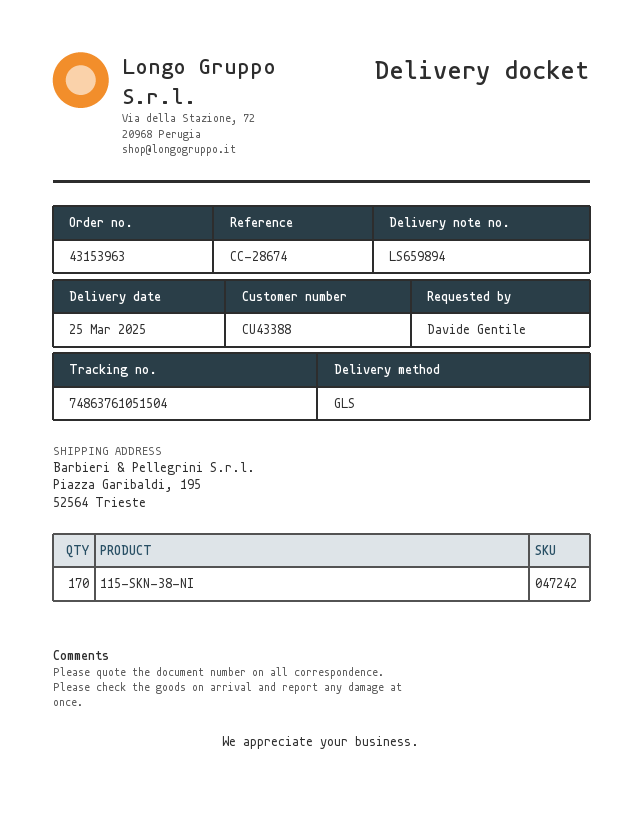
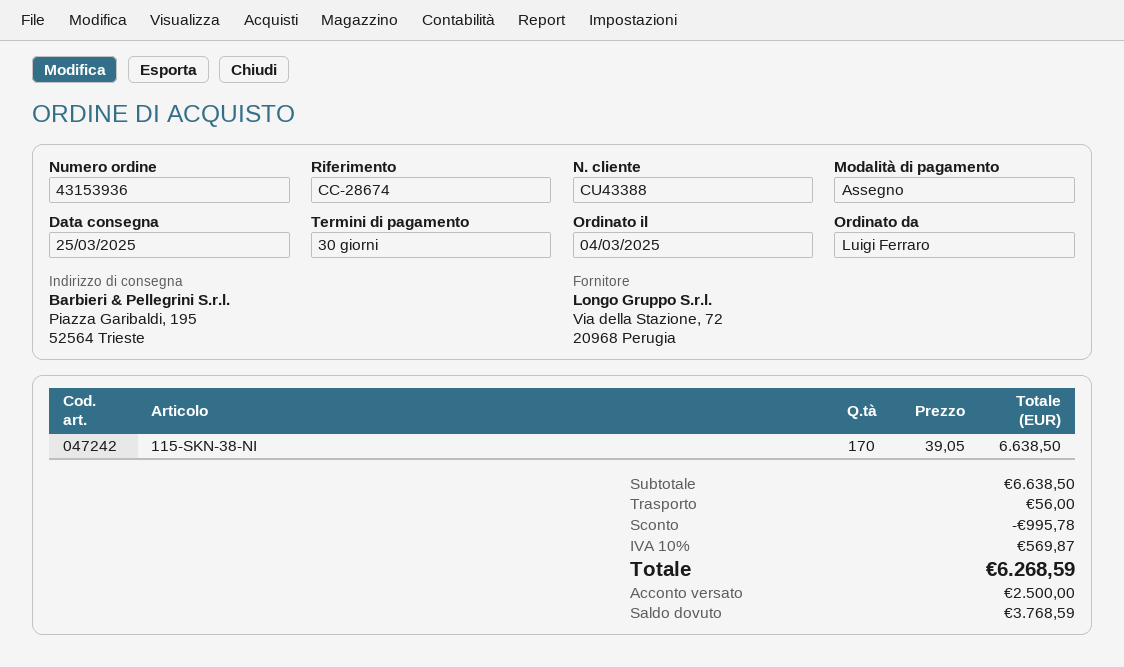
order number: 43153963 -> 43153936
ordered by: Davide Gentile -> Luigi Ferraro

